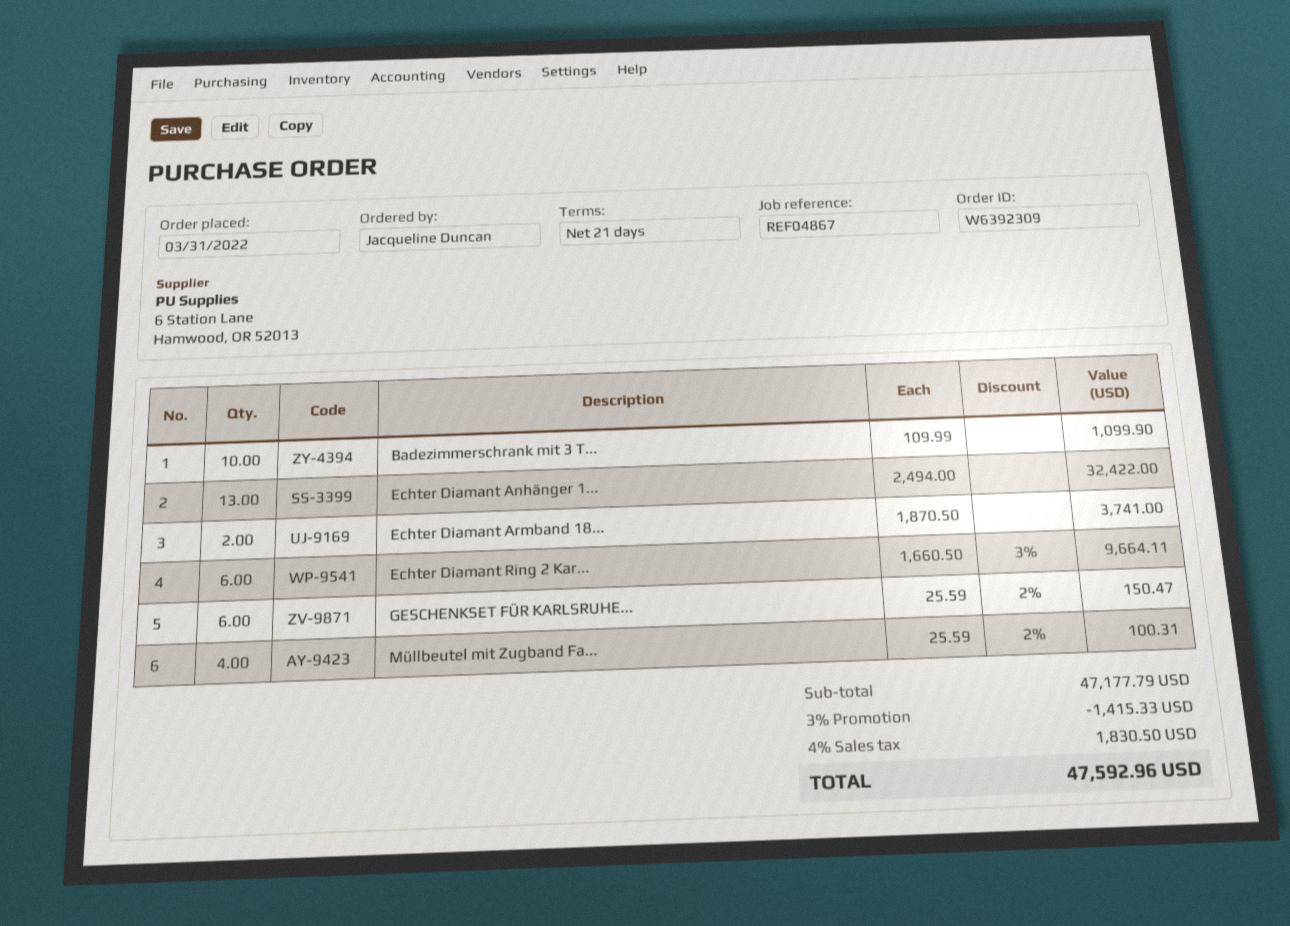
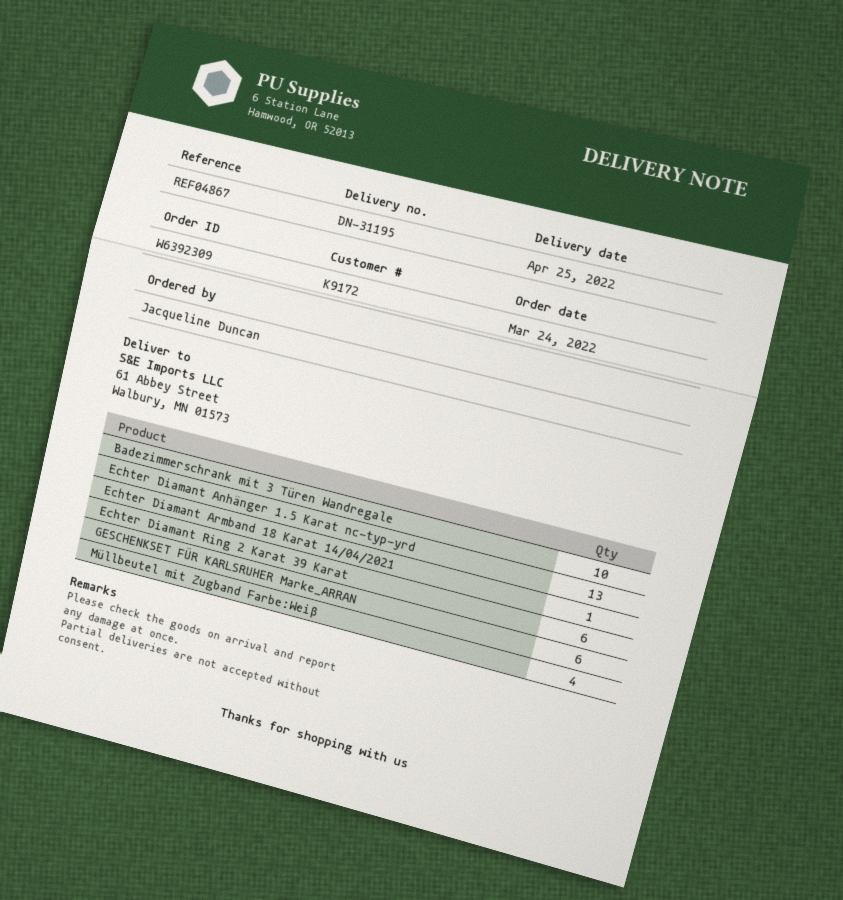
order date: 2022-03-31 -> 2022-03-24
Echter Diamant Armband 18...: 2 -> 1

